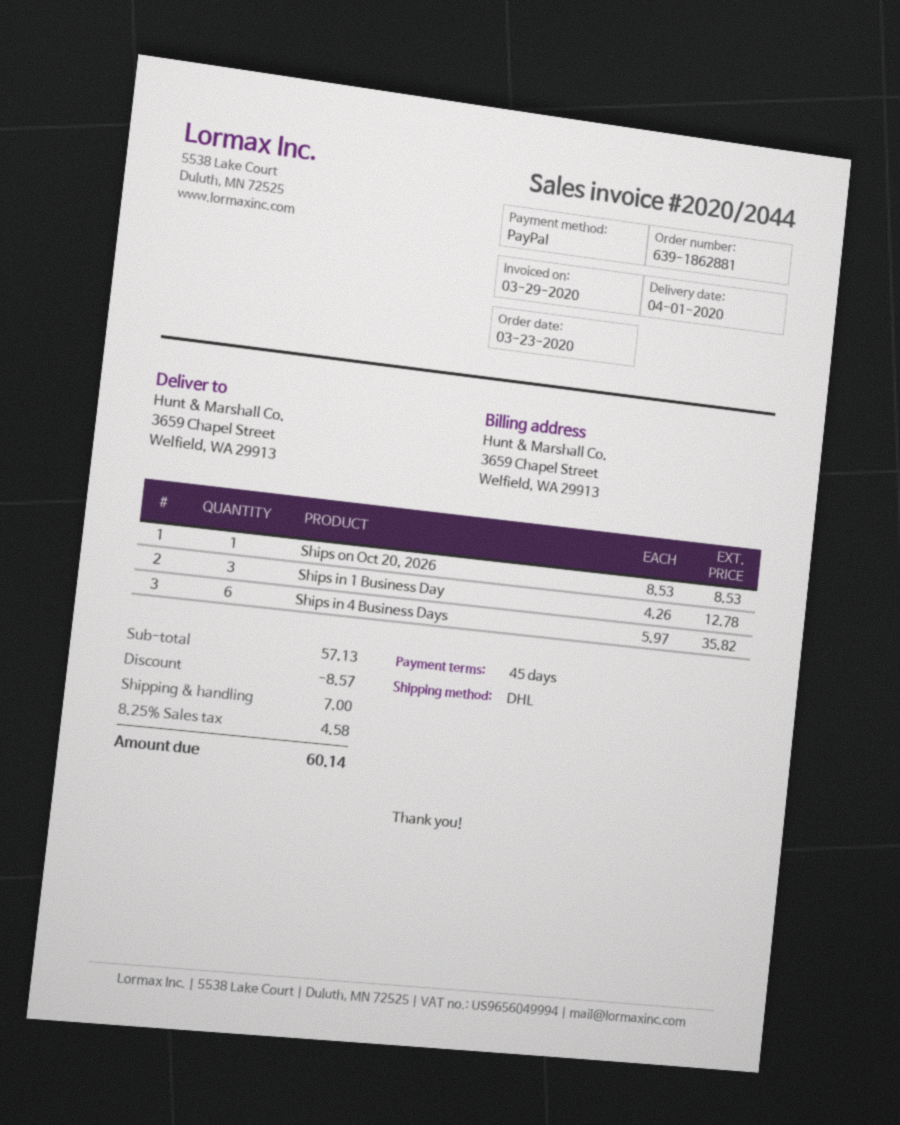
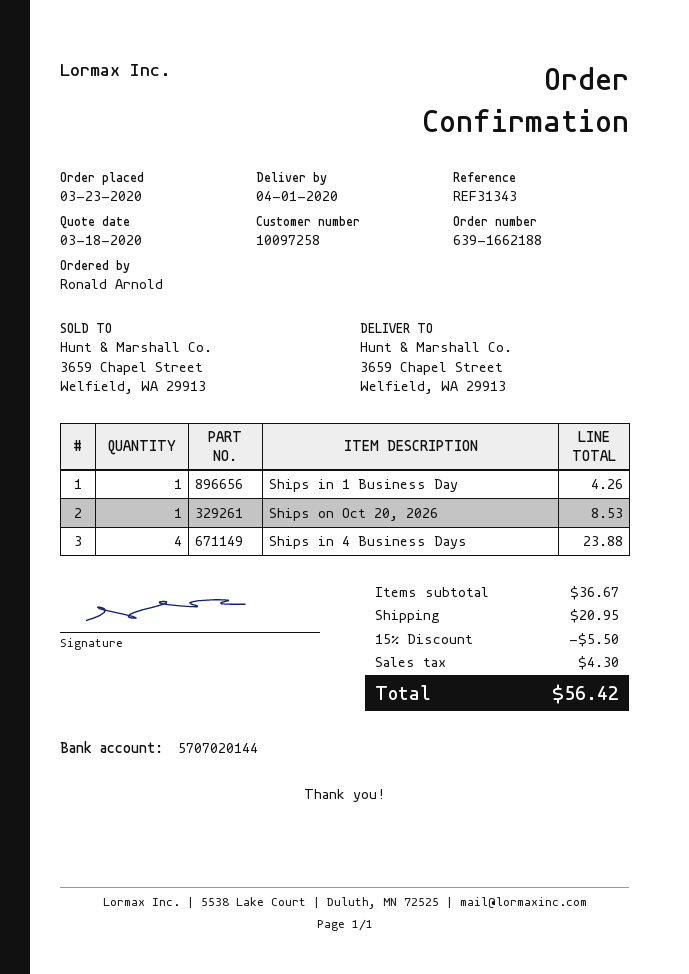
order number: 639-1862881 -> 639-1662188
Ships in 1 Business Day: 3 for 12.78 -> 1 for 4.26
Ships in 4 Business Days: 6 for 35.82 -> 4 for 23.88
subtotal: 57.13 -> 36.67
discount: 8.57 -> 5.50
shipping: 7.00 -> 20.95
tax: 4.58 -> 4.30
total: 60.14 -> 56.42

